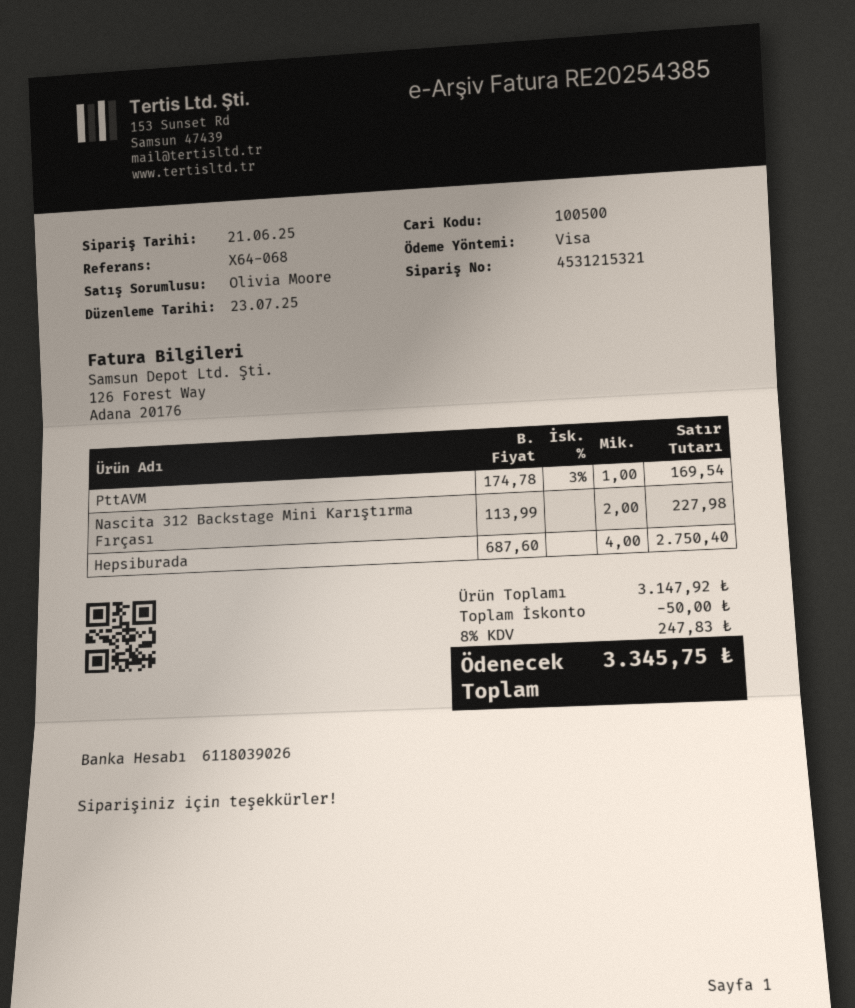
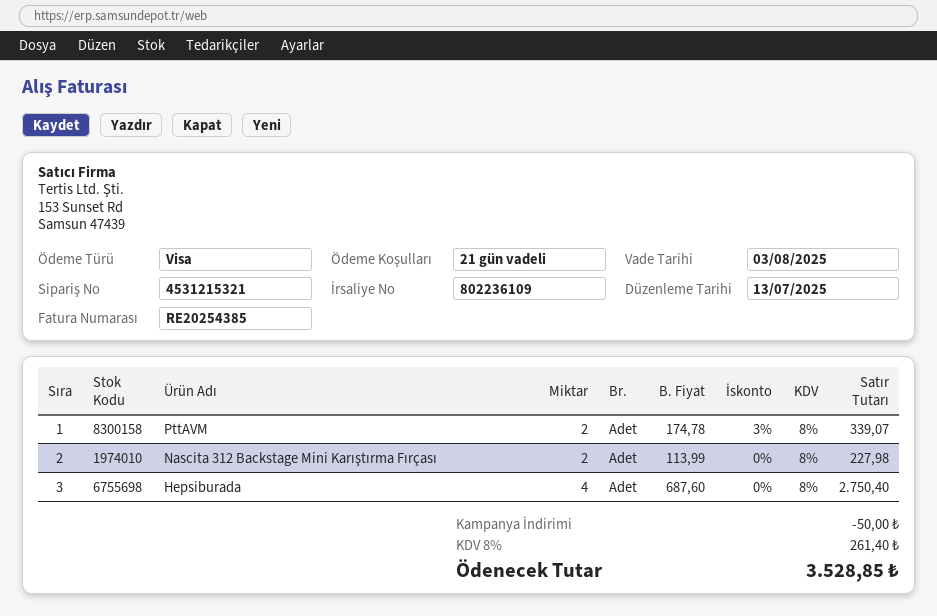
invoice date: 2025-07-23 -> 2025-07-13
PttAVM: 1 x 174.78 - 3% = 169.54 -> 2 x 174.78 - 3% = 339.07
tax: 8% = 247.83 -> 8% = 261.40
total: 3345.75 -> 3528.85

